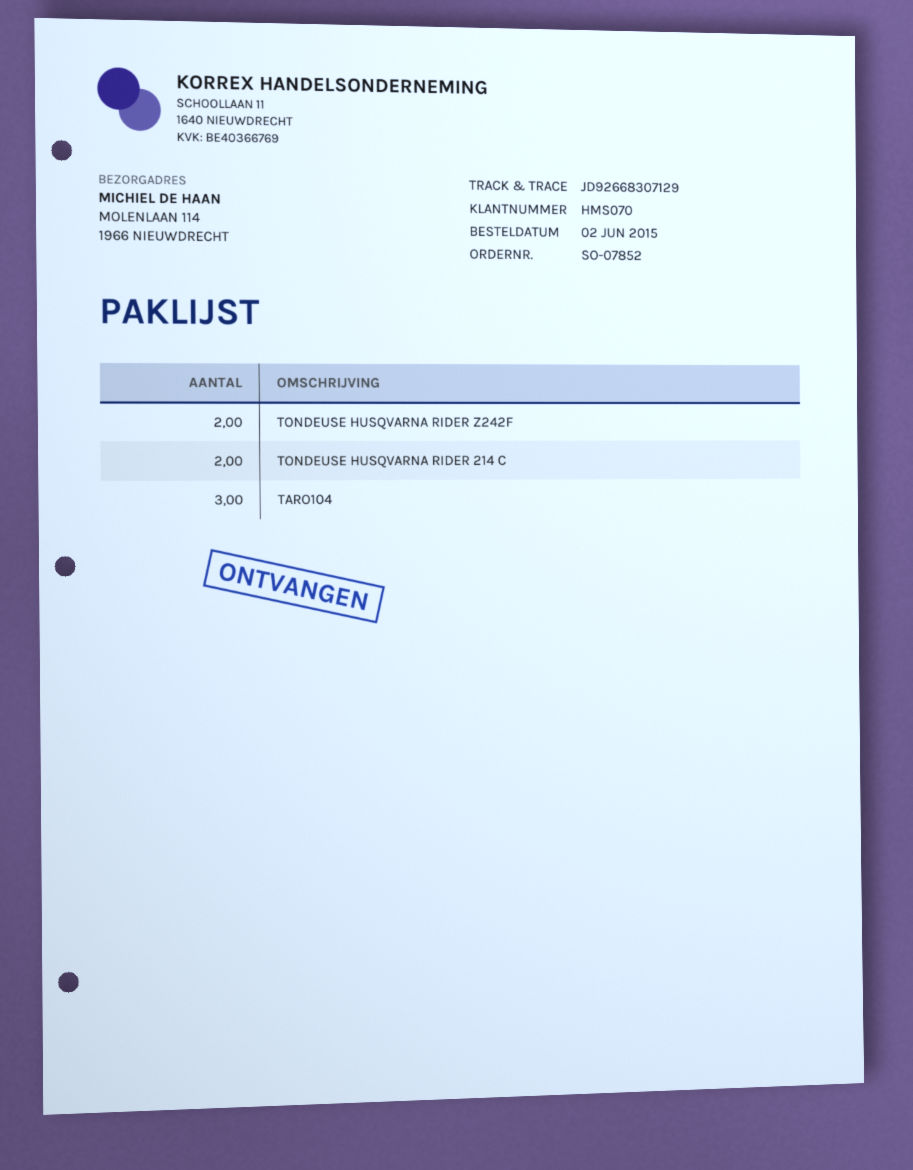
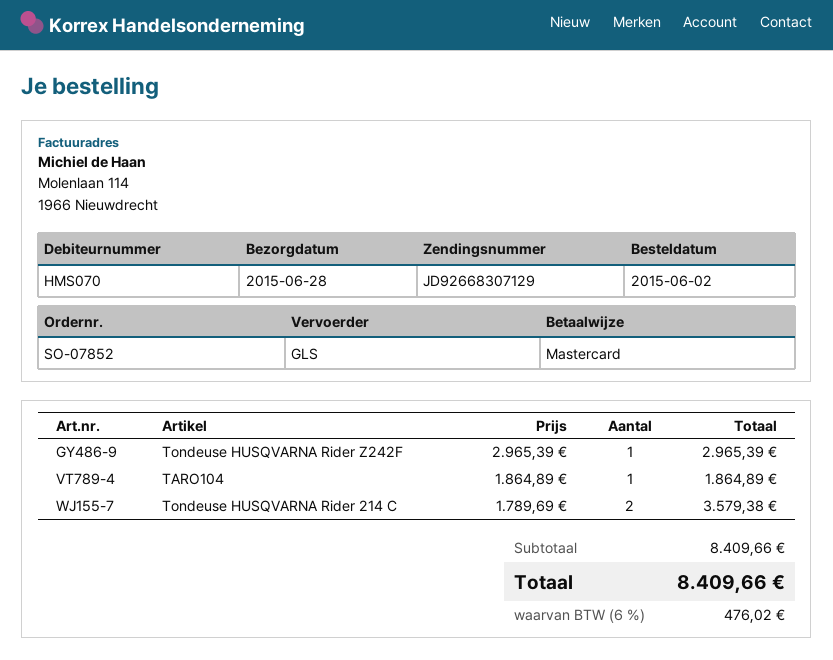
TONDEUSE HUSQVARNA RIDER Z242F: 2 -> 1
TARO104: 3 -> 1

